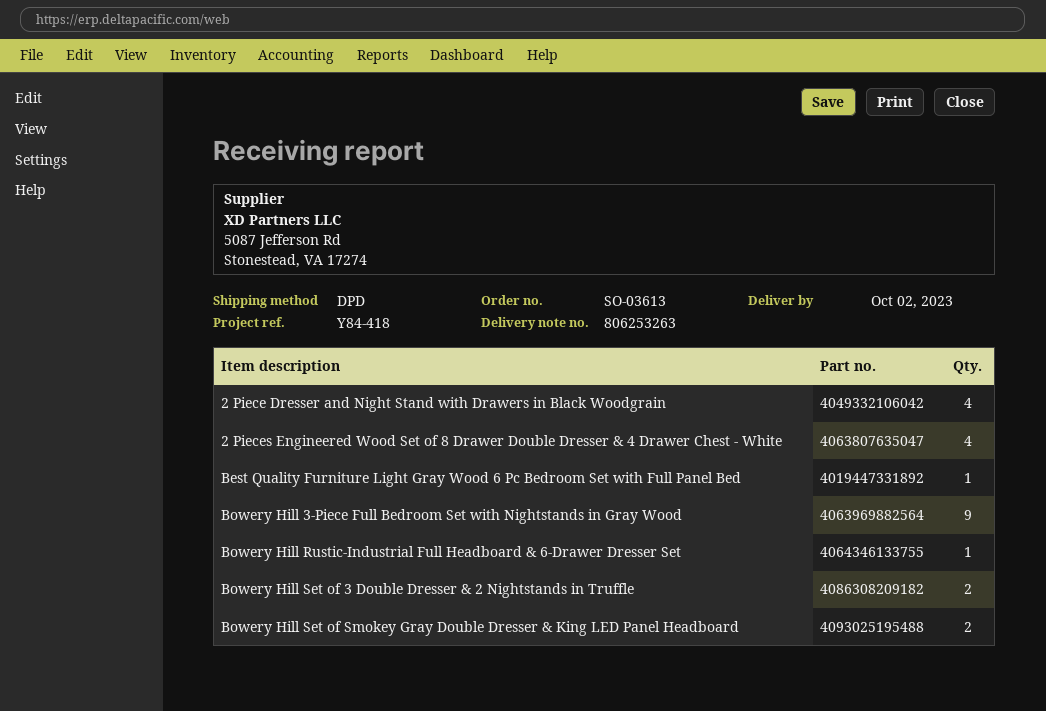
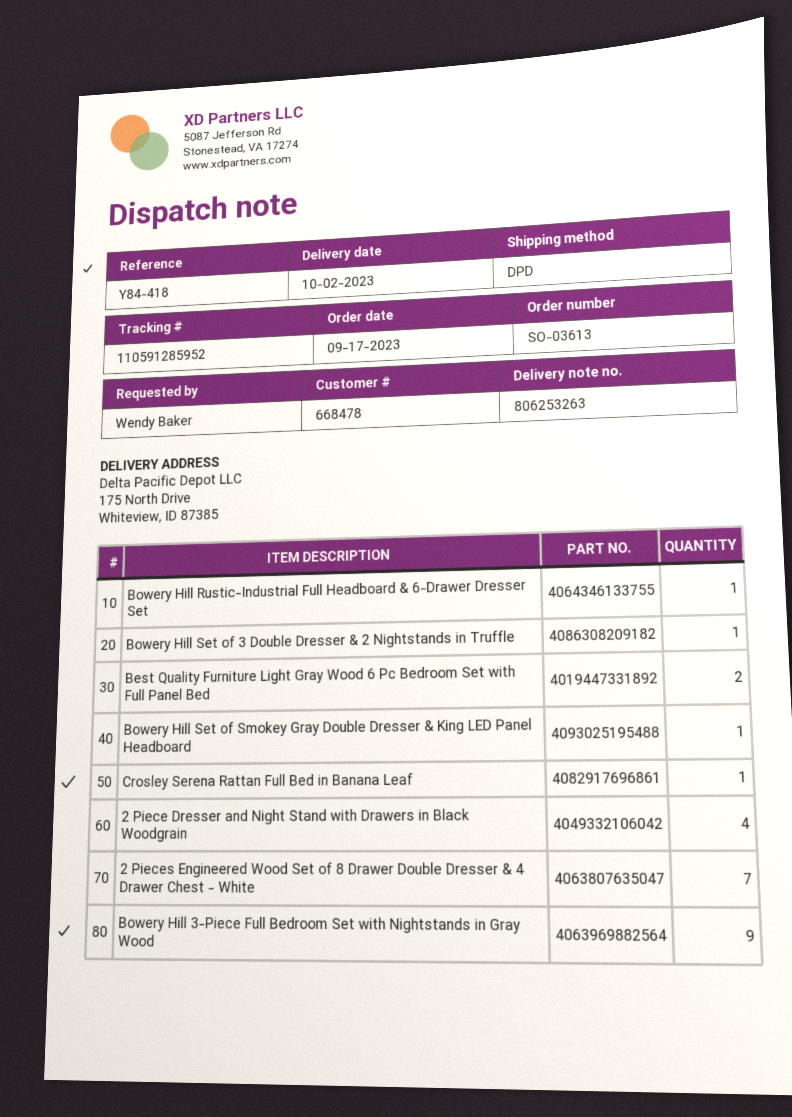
2 Pieces Engineered Wood Set of 8 Drawer Double Dresser & 4 Drawer Chest - White: 4 -> 7
Best Quality Furniture Light Gray Wood 6 Pc Bedroom Set with Full Panel Bed: 1 -> 2
Bowery Hill Set of 3 Double Dresser & 2 Nightstands in Truffle: 2 -> 1
Bowery Hill Set of Smokey Gray Double Dresser & King LED Panel Headboard: 2 -> 1
Crosley Serena Rattan Full Bed in Banana Leaf: none -> 1

